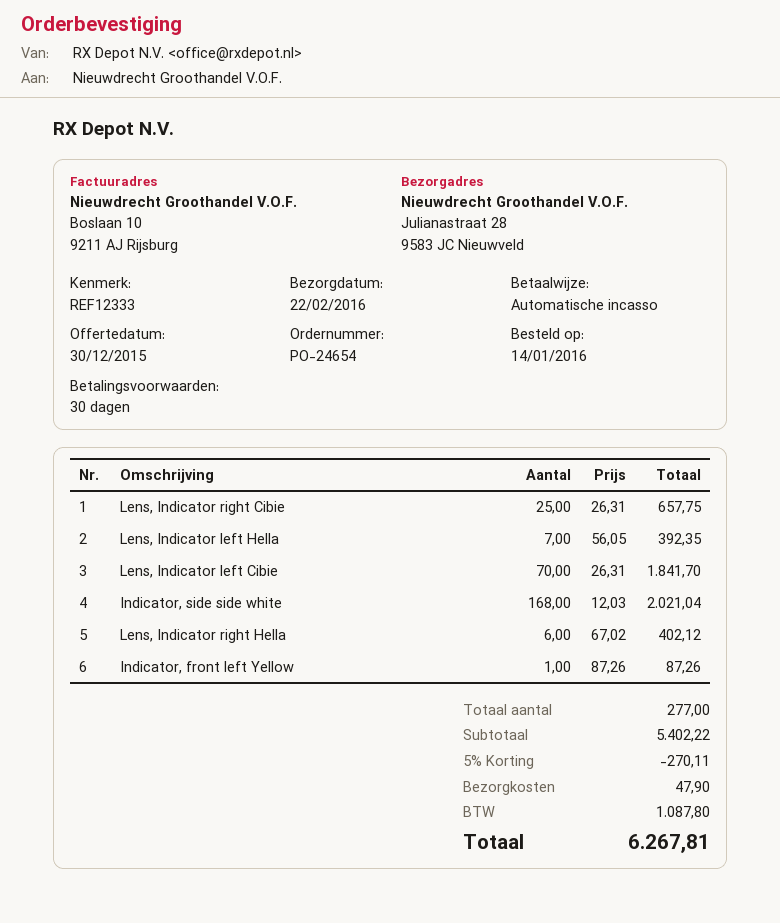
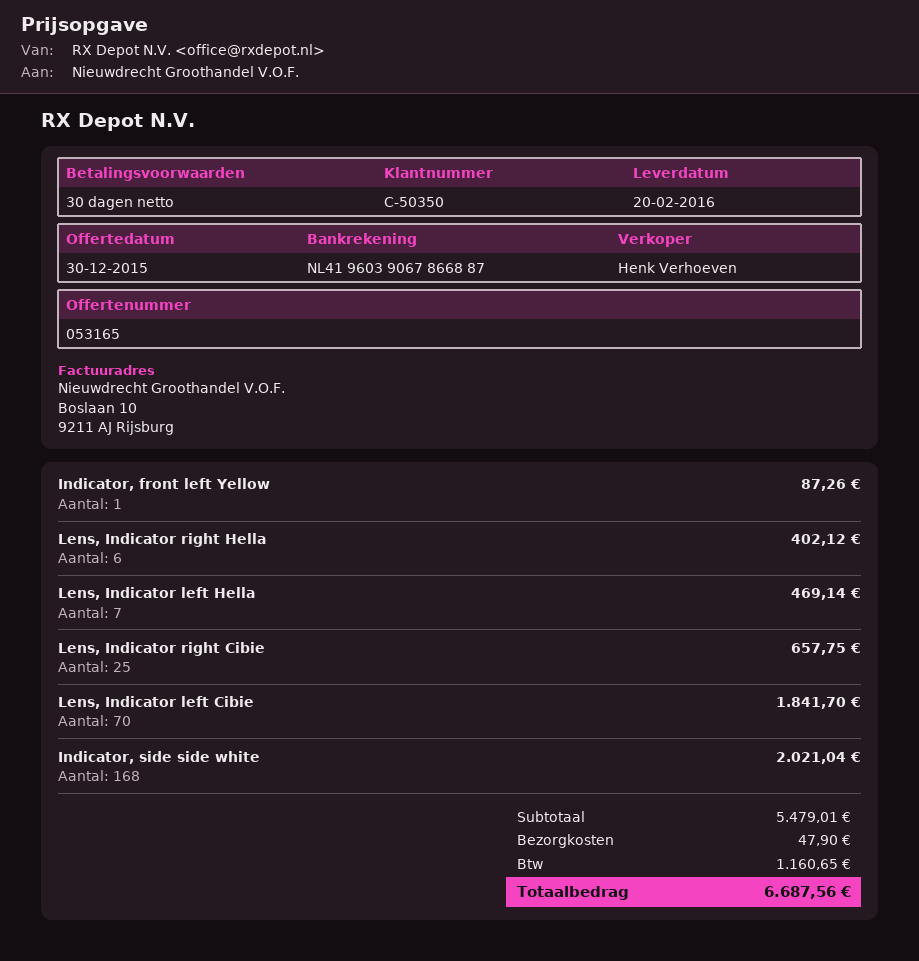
delivery date: 2016-02-22 -> 2016-02-20
Lens, Indicator left Hella: 7 for 392.35 -> 7 for 469.14
subtotal: 5402.22 -> 5479.01
discount: 5% = 270.11 -> none
tax: 1087.80 -> 1160.65
total: 6267.81 -> 6687.56

